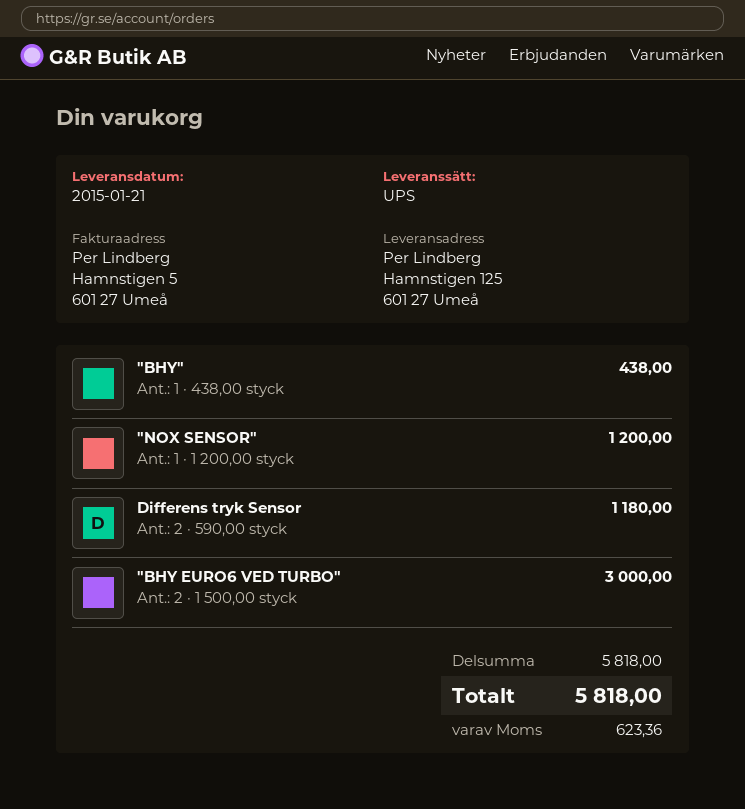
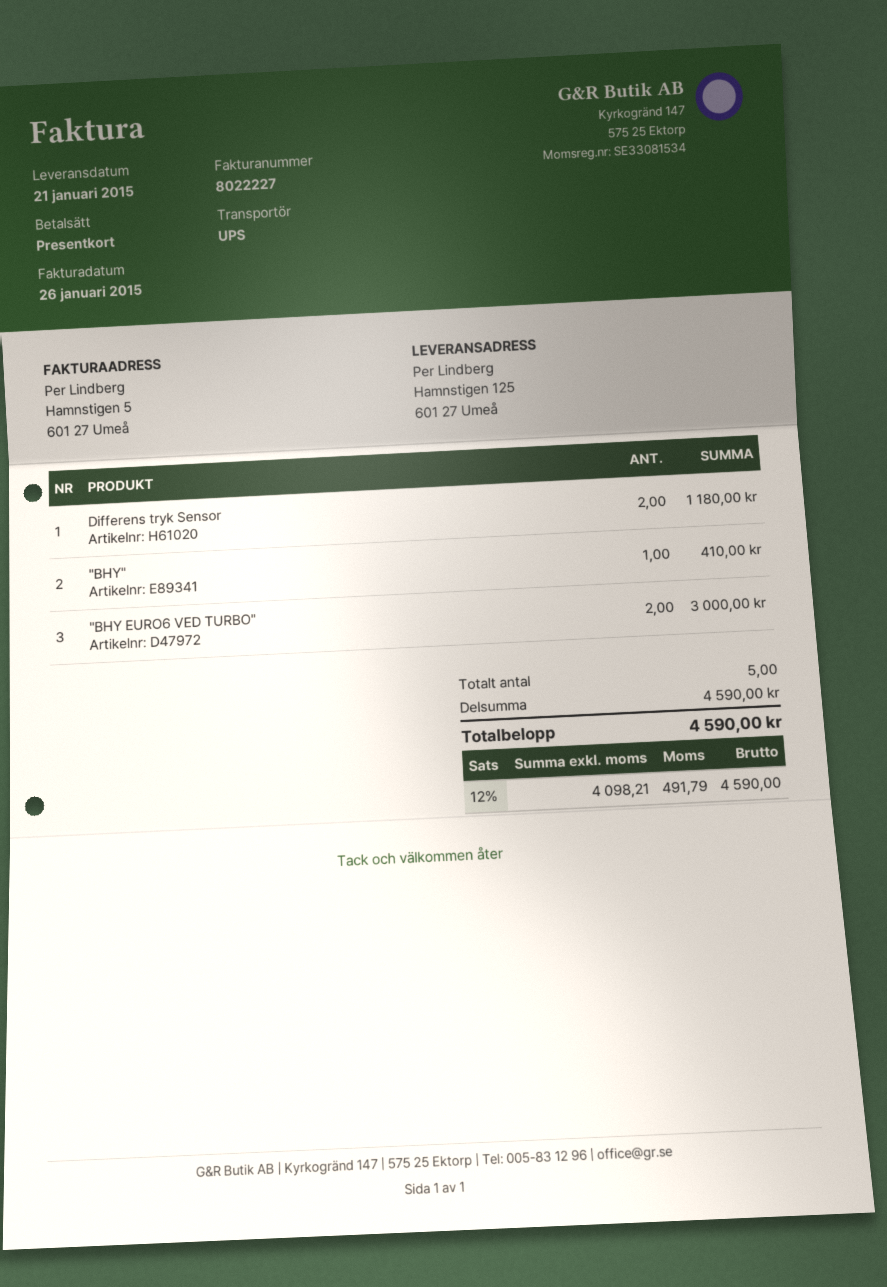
"BHY": 1 for 438.00 -> 1 for 410.00
"NOX SENSOR": 1 for 1200.00 -> none
subtotal: 5818.00 -> 4590.00
tax: 623.36 -> 491.79
total: 5818.00 -> 4590.00

